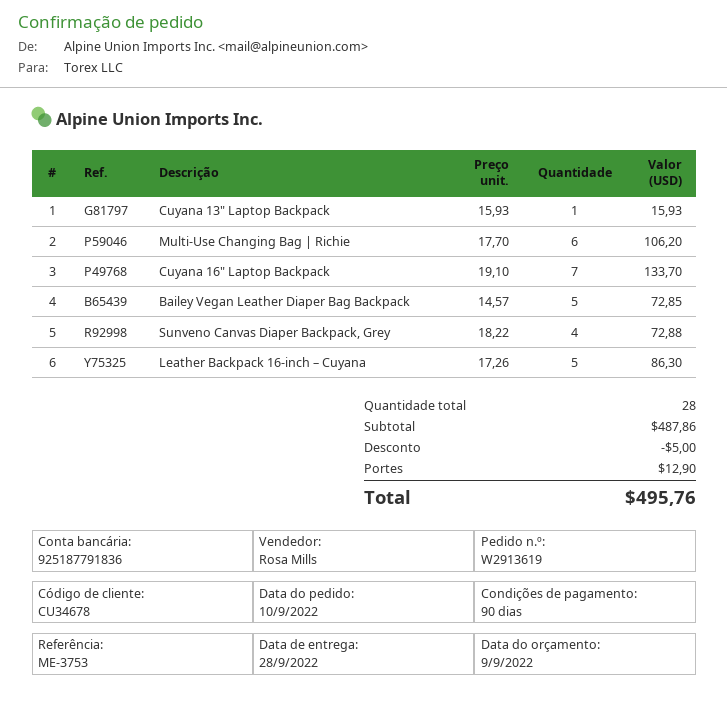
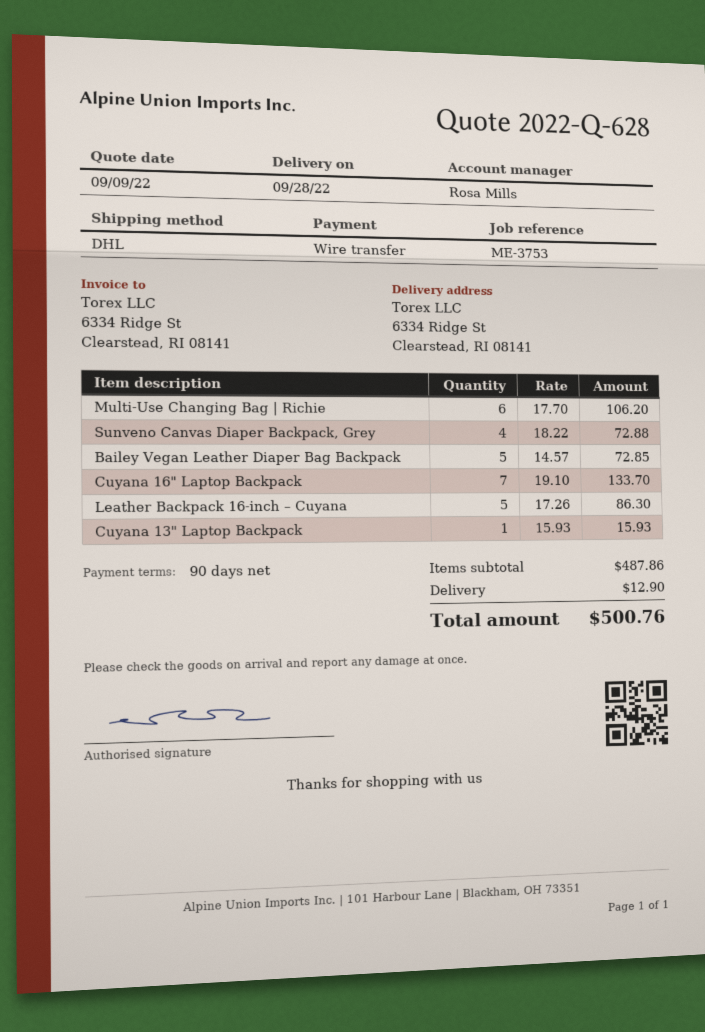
discount: 5.00 -> none
total: 495.76 -> 500.76

